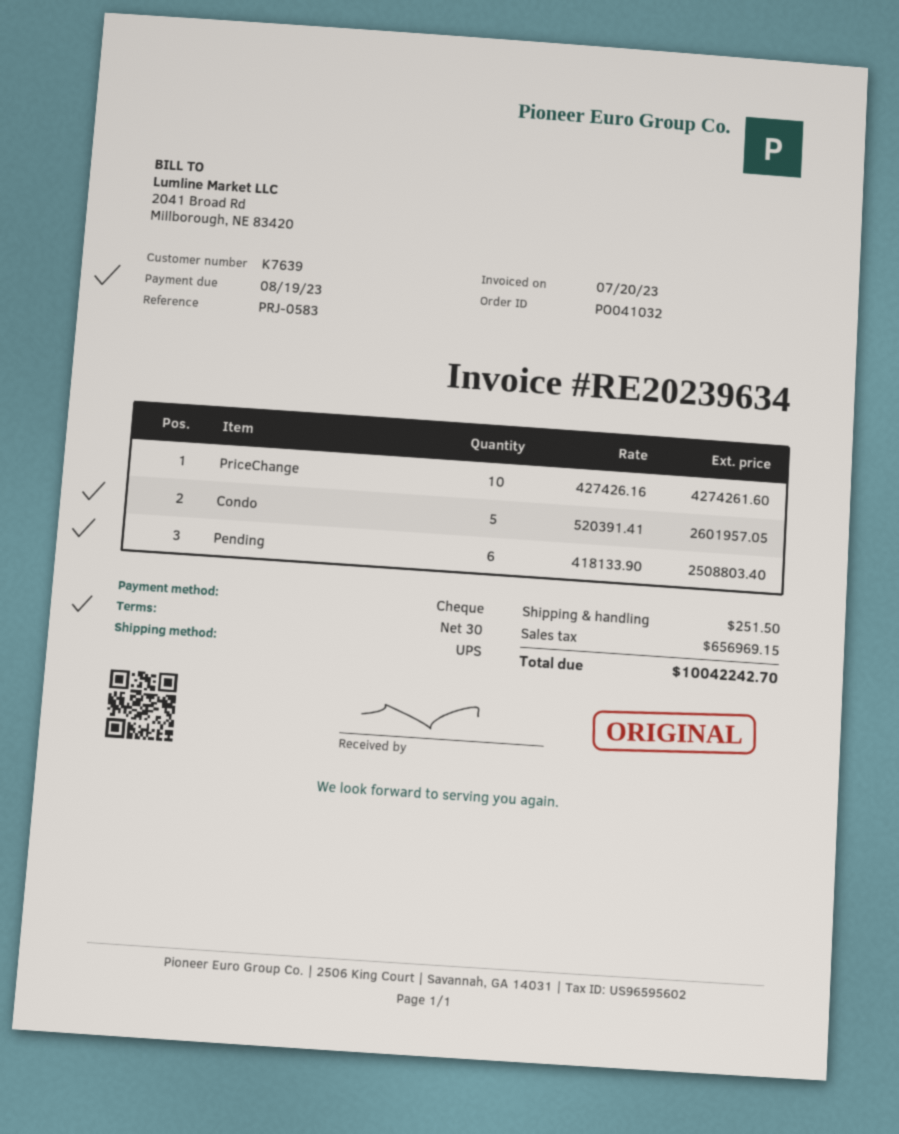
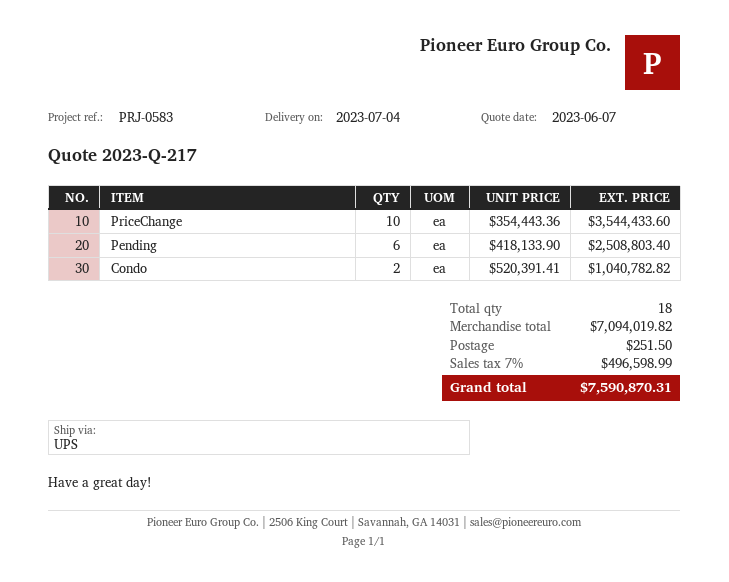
PriceChange: 10 x 427426.16 = 4274261.60 -> 10 x 354443.36 = 3544433.60
Condo: 5 x 520391.41 = 2601957.05 -> 2 x 520391.41 = 1040782.82
tax: 656969.15 -> 496598.99
total: 10042242.70 -> 7590870.31

